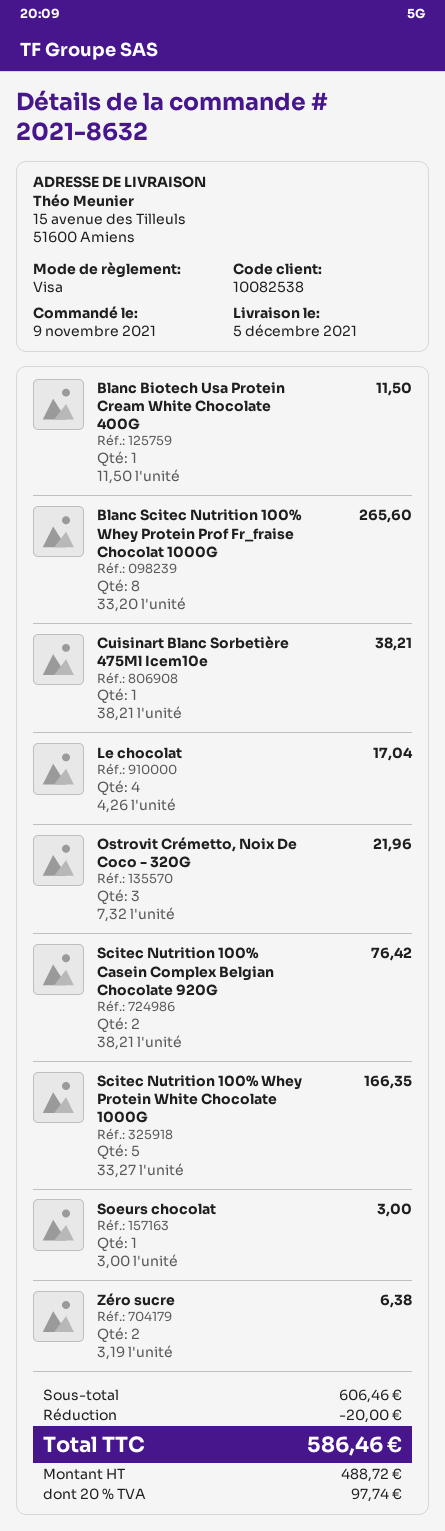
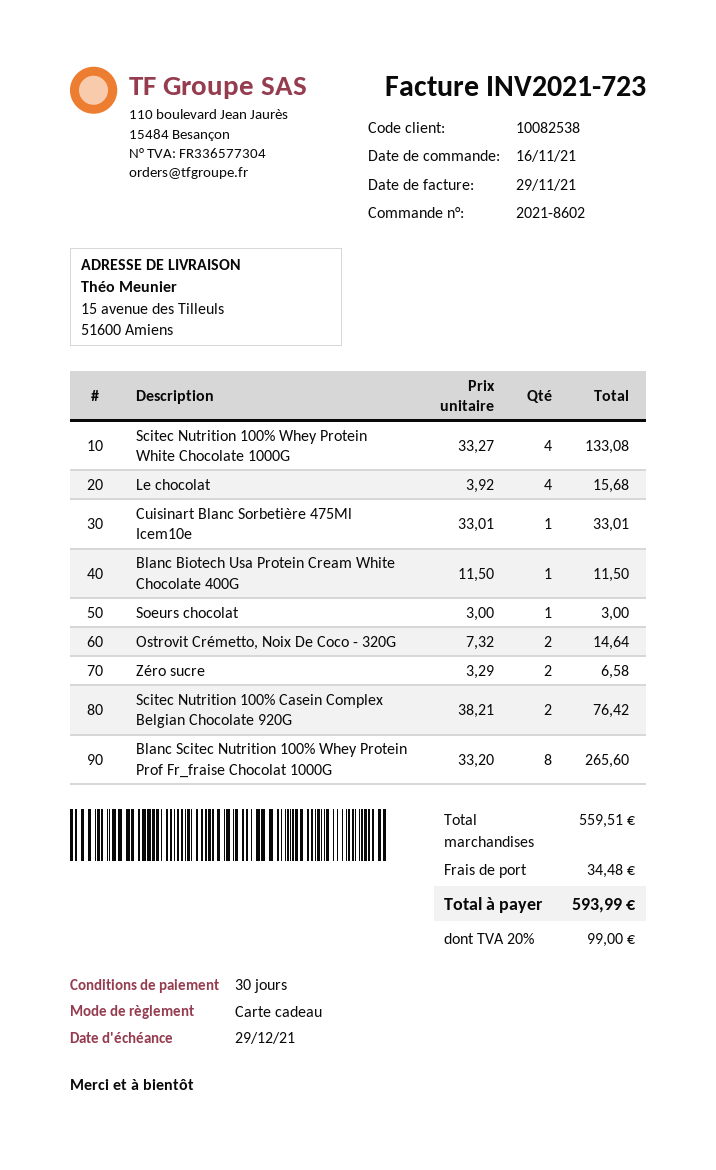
order number: 2021-8632 -> 2021-8602
order date: 2021-11-09 -> 2021-11-16
payment method: Visa -> gift card
Cuisinart Blanc Sorbetière 475Ml Icem10e: 1 x 38.21 = 38.21 -> 1 x 33.01 = 33.01
Le chocolat: 4 x 4.26 = 17.04 -> 4 x 3.92 = 15.68
Ostrovit Crémetto, Noix De Coco - 320G: 3 x 7.32 = 21.96 -> 2 x 7.32 = 14.64
Scitec Nutrition 100% Whey Protein White Chocolate 1000G: 5 x 33.27 = 166.35 -> 4 x 33.27 = 133.08
Zéro sucre: 2 x 3.19 = 6.38 -> 2 x 3.29 = 6.58
subtotal: 606.46 -> 559.51
discount: 20.00 -> none
shipping: none -> 34.48
tax: 20% = 97.74 -> 20% = 99.00
total: 586.46 -> 593.99

